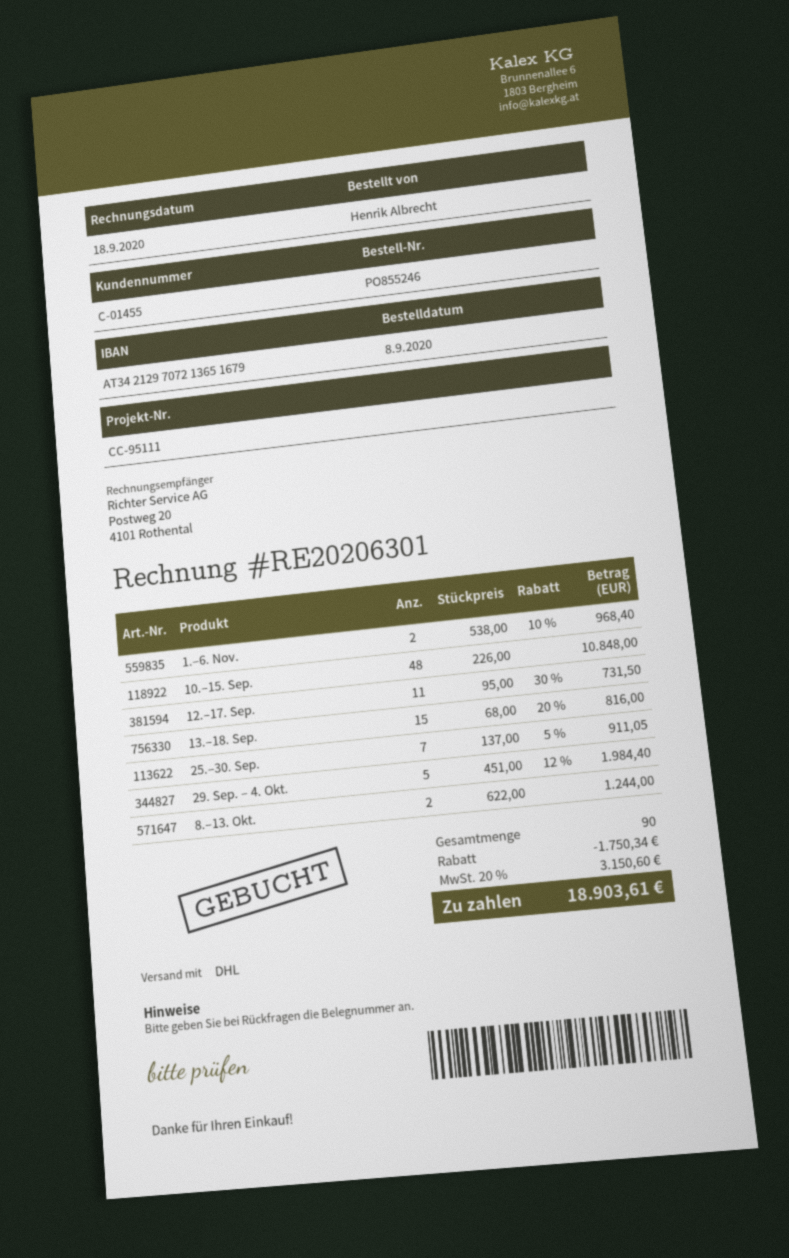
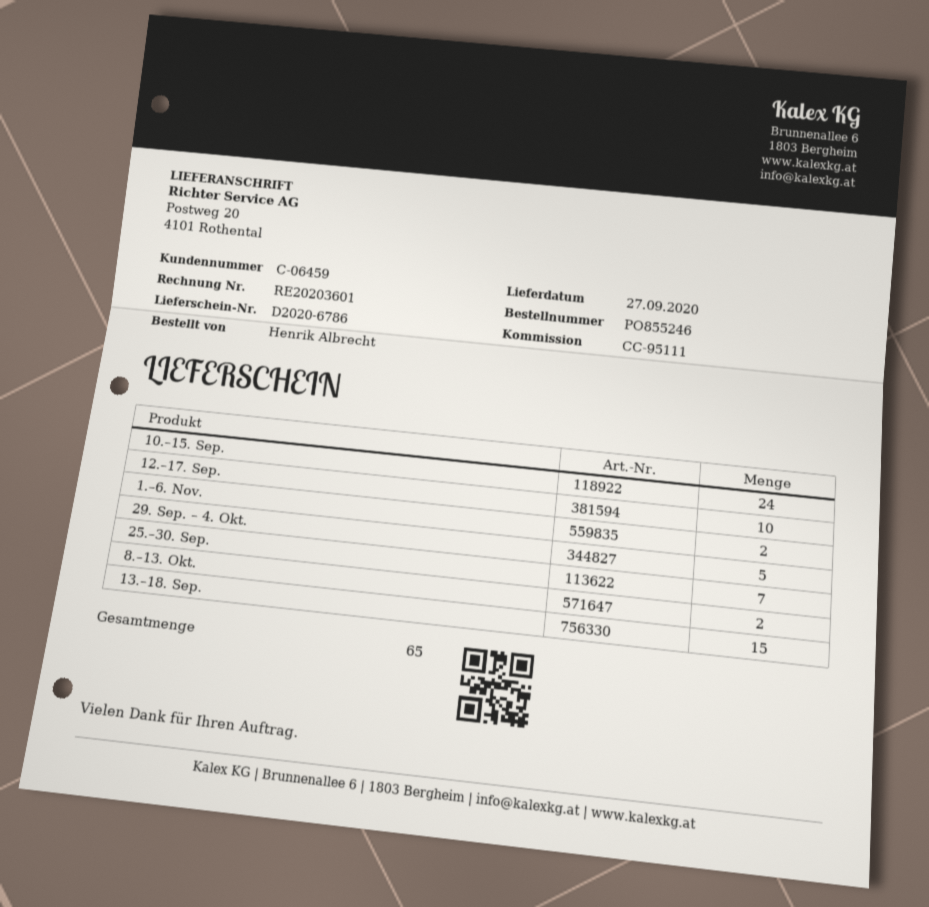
invoice number: RE20206301 -> RE20203601
customer number: C-01455 -> C-06459
10.–15. Sep.: 48 -> 24
12.–17. Sep.: 11 -> 10
total quantity: 90 -> 65

